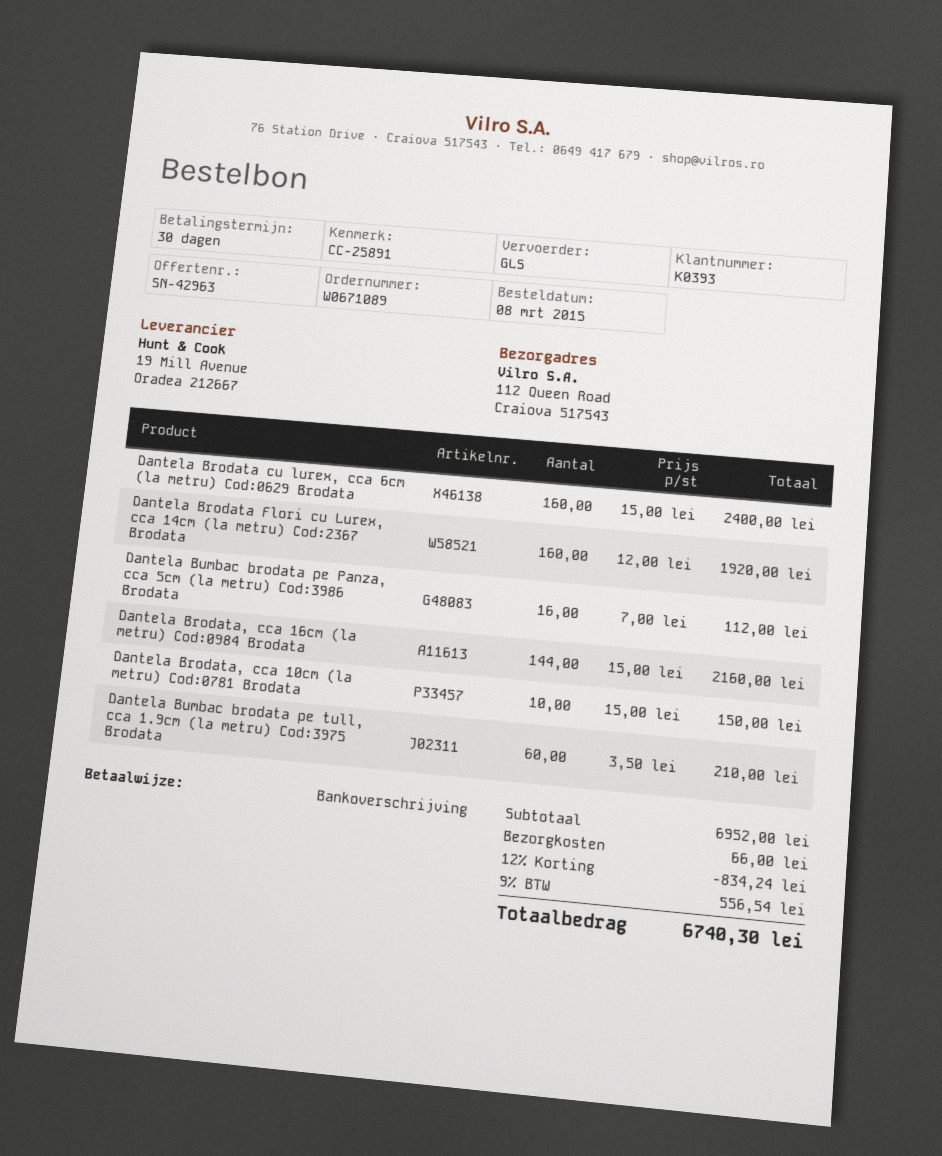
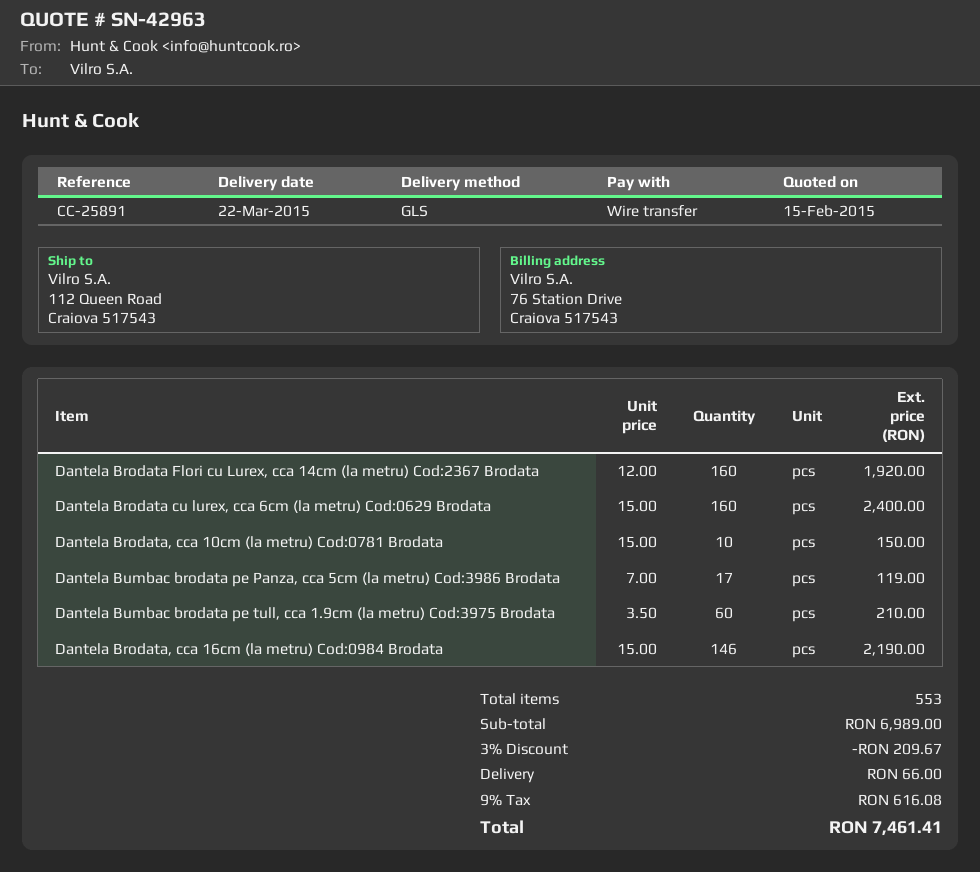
Dantela Bumbac brodata pe Panza, cca 5cm (la metru) Cod:3986 Brodata: 16 x 7.00 = 112.00 -> 17 x 7.00 = 119.00
Dantela Brodata, cca 16cm (la metru) Cod:0984 Brodata: 144 x 15.00 = 2160.00 -> 146 x 15.00 = 2190.00
subtotal: 6952.00 -> 6989.00
discount: 12% = 834.24 -> 3% = 209.67
tax: 9% = 556.54 -> 9% = 616.08
total: 6740.30 -> 7461.41

